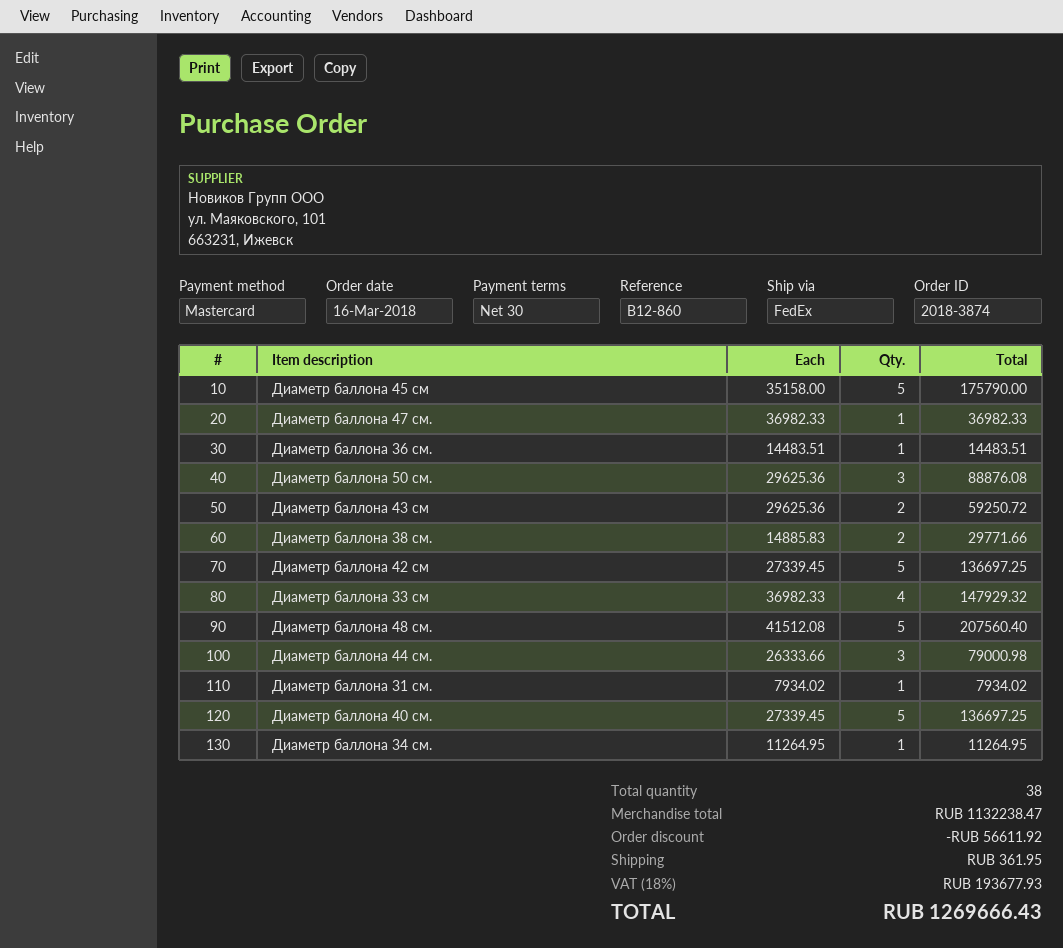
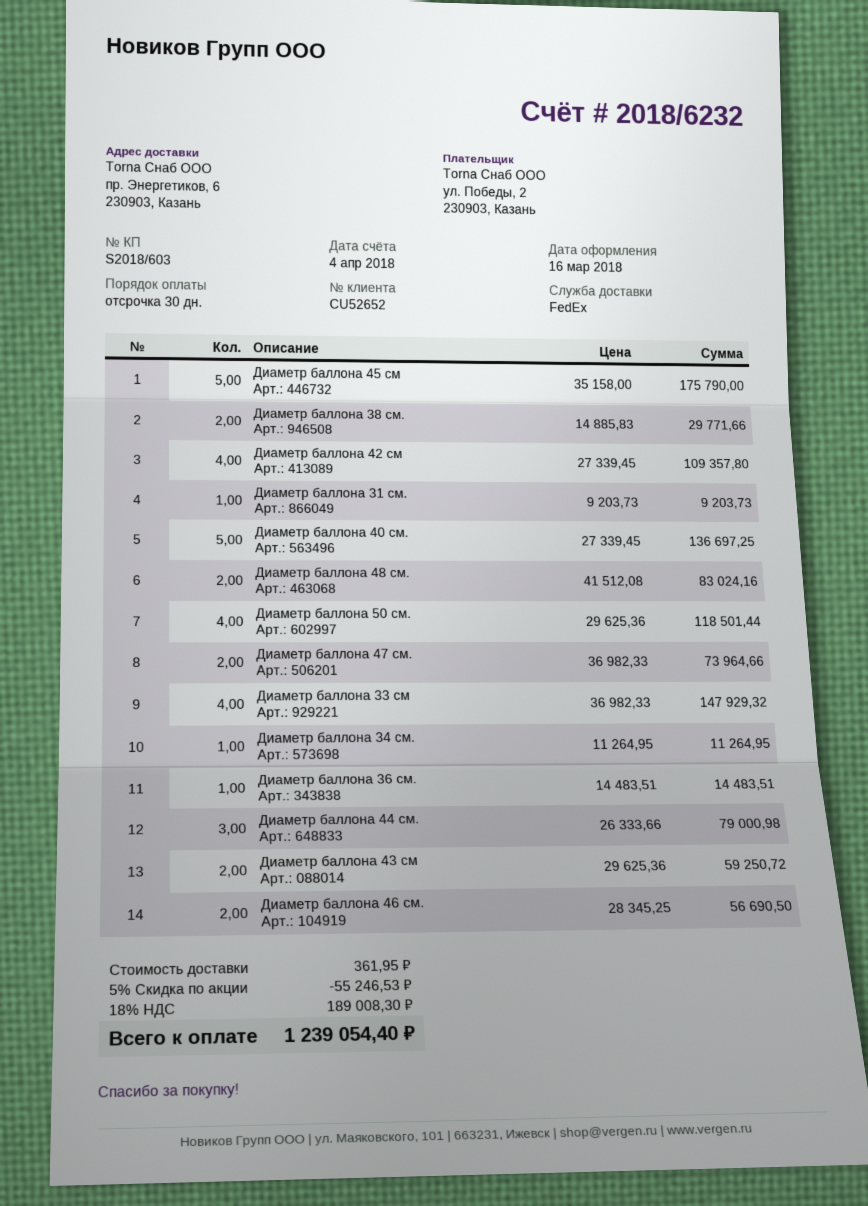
Диаметр баллона 47 см.: 1 x 36982.33 = 36982.33 -> 2 x 36982.33 = 73964.66
Диаметр баллона 50 см.: 3 x 29625.36 = 88876.08 -> 4 x 29625.36 = 118501.44
Диаметр баллона 42 см: 5 x 27339.45 = 136697.25 -> 4 x 27339.45 = 109357.80
Диаметр баллона 48 см.: 5 x 41512.08 = 207560.40 -> 2 x 41512.08 = 83024.16
Диаметр баллона 31 см.: 1 x 7934.02 = 7934.02 -> 1 x 9203.73 = 9203.73
Диаметр баллона 46 см.: none -> 2 x 28345.25 = 56690.50
discount: 56611.92 -> 55246.53
tax: 18% = 193677.93 -> 18% = 189008.30
total: 1269666.43 -> 1239054.40

